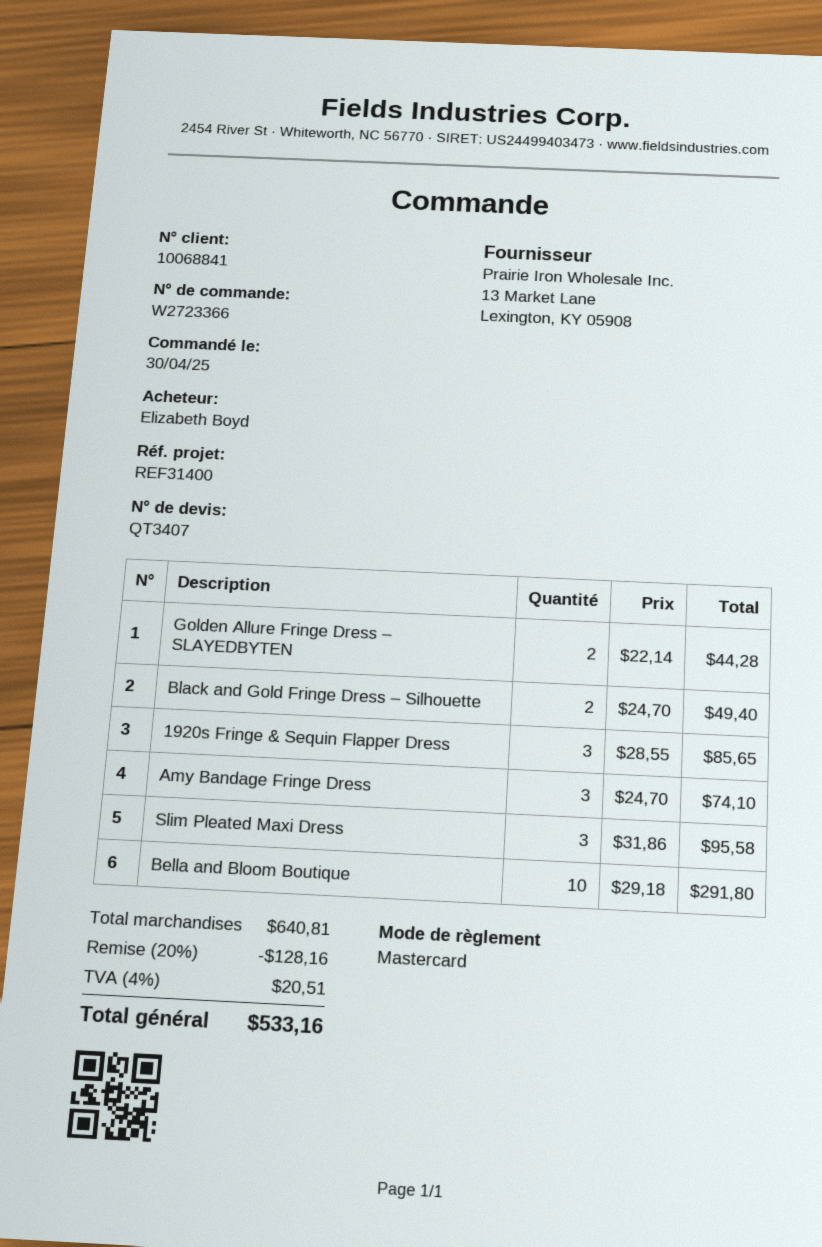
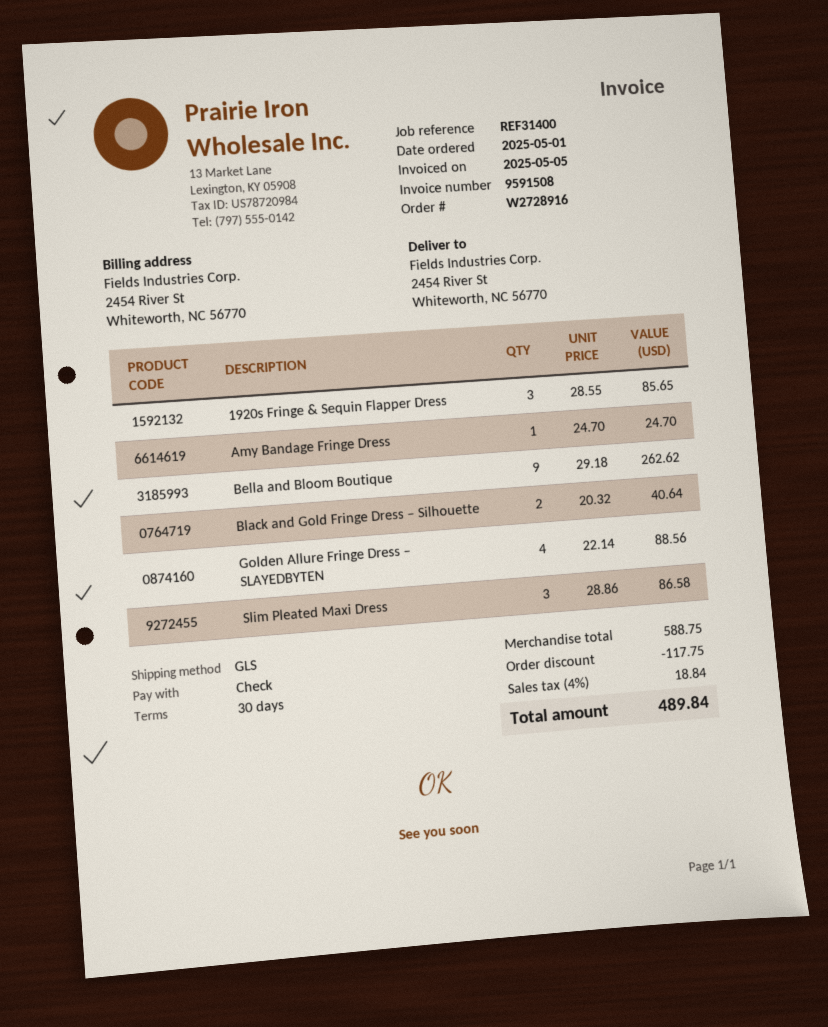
order number: W2723366 -> W2728916
order date: 2025-04-30 -> 2025-05-01
payment method: Mastercard -> cheque
Golden Allure Fringe Dress – SLAYEDBYTEN: 2 x 22.14 = 44.28 -> 4 x 22.14 = 88.56
Black and Gold Fringe Dress – Silhouette: 2 x 24.70 = 49.40 -> 2 x 20.32 = 40.64
Amy Bandage Fringe Dress: 3 x 24.70 = 74.10 -> 1 x 24.70 = 24.70
Slim Pleated Maxi Dress: 3 x 31.86 = 95.58 -> 3 x 28.86 = 86.58
Bella and Bloom Boutique: 10 x 29.18 = 291.80 -> 9 x 29.18 = 262.62
subtotal: 640.81 -> 588.75
discount: 128.16 -> 117.75
tax: 4% = 20.51 -> 4% = 18.84
total: 533.16 -> 489.84

